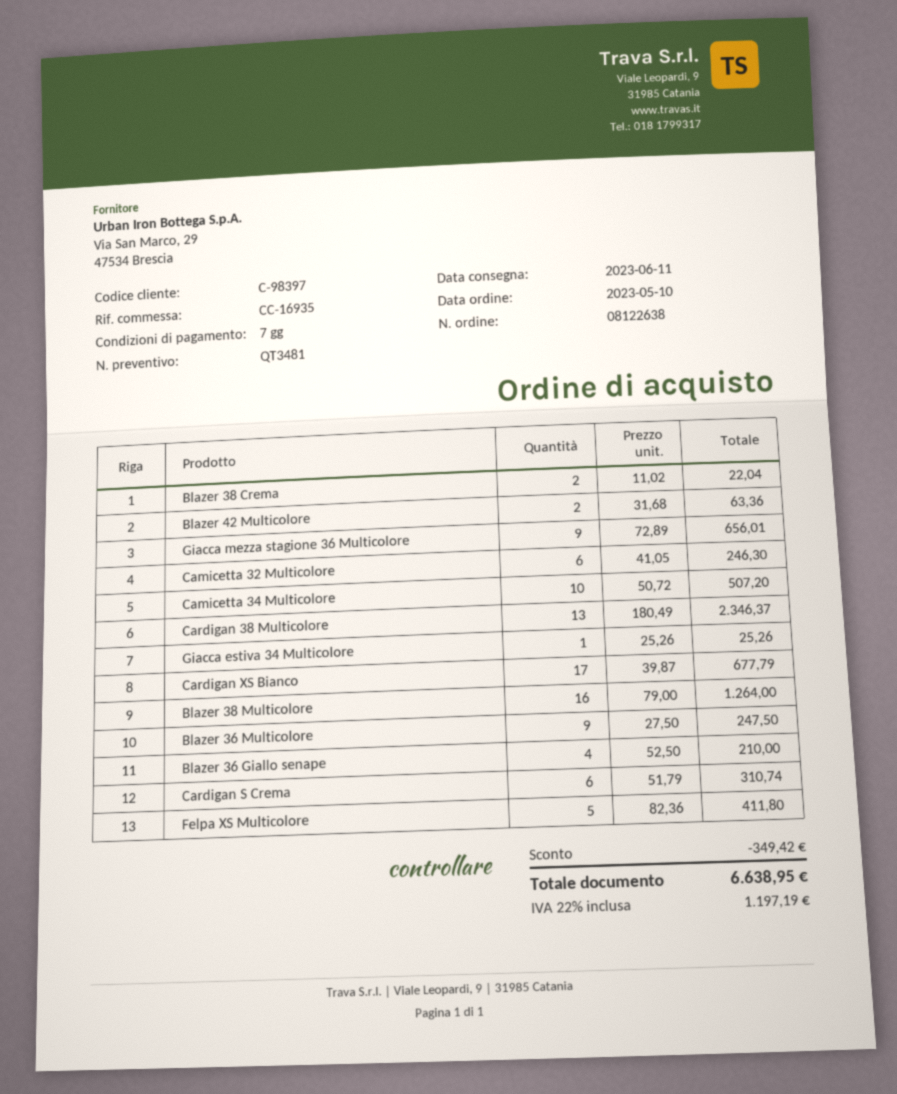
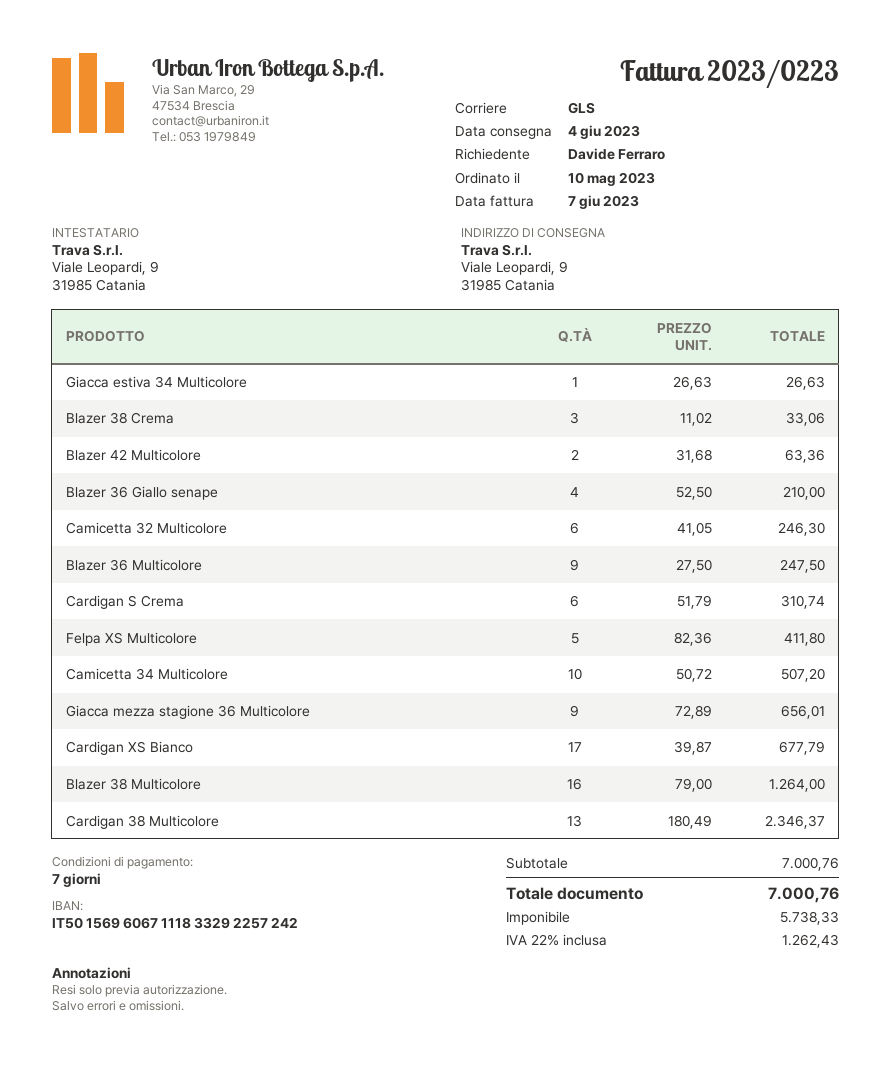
delivery date: 2023-06-11 -> 2023-06-04
Blazer 38 Crema: 2 x 11.02 = 22.04 -> 3 x 11.02 = 33.06
Giacca estiva 34 Multicolore: 1 x 25.26 = 25.26 -> 1 x 26.63 = 26.63
discount: 349.42 -> none
tax: 22% = 1197.19 -> 22% = 1262.43
total: 6638.95 -> 7000.76

